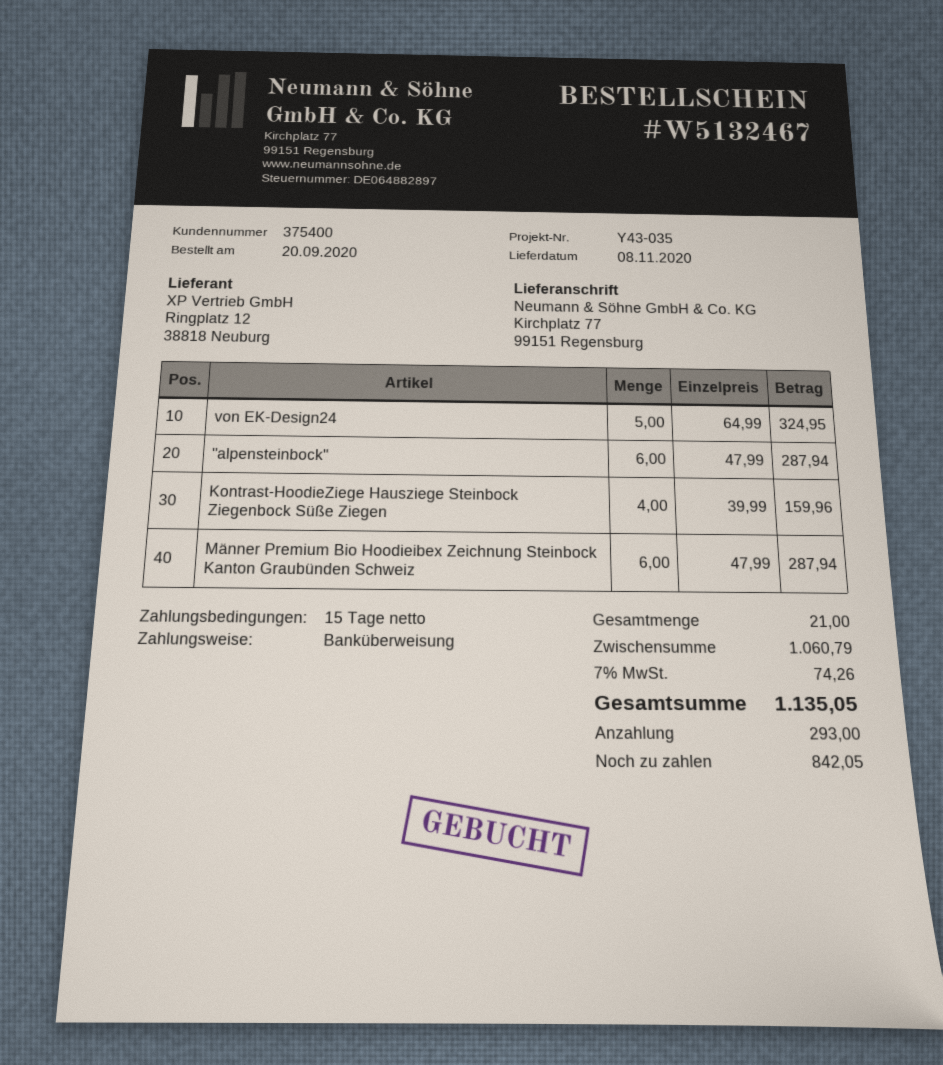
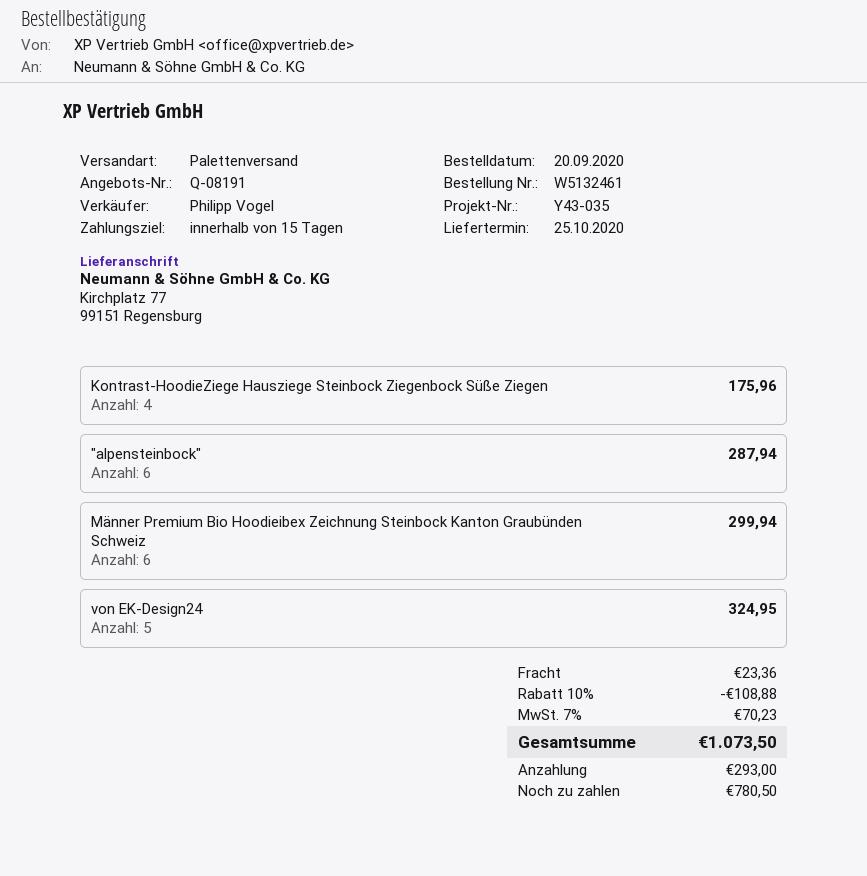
order number: W5132467 -> W5132461
delivery date: 2020-11-08 -> 2020-10-25
Kontrast-HoodieZiege Hausziege Steinbock Ziegenbock Süße Ziegen: 4 for 159.96 -> 4 for 175.96
Männer Premium Bio Hoodieibex Zeichnung Steinbock Kanton Graubünden Schweiz: 6 for 287.94 -> 6 for 299.94
discount: none -> 10% = 108.88
shipping: none -> 23.36
tax: 7% = 74.26 -> 7% = 70.23
total: 1135.05 -> 1073.50
balance: 842.05 -> 780.50

